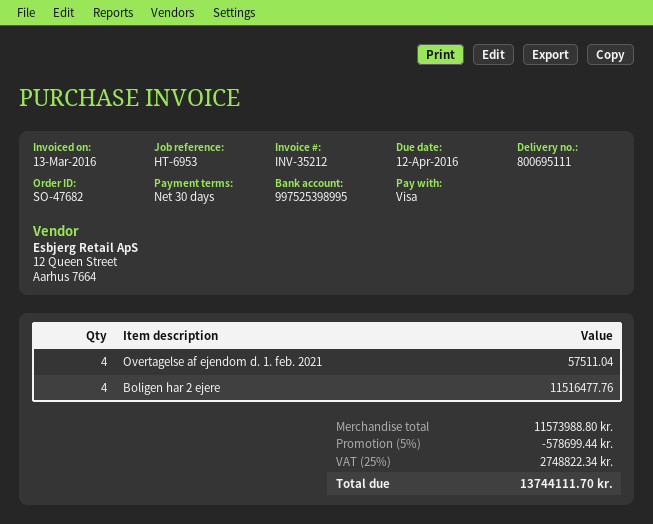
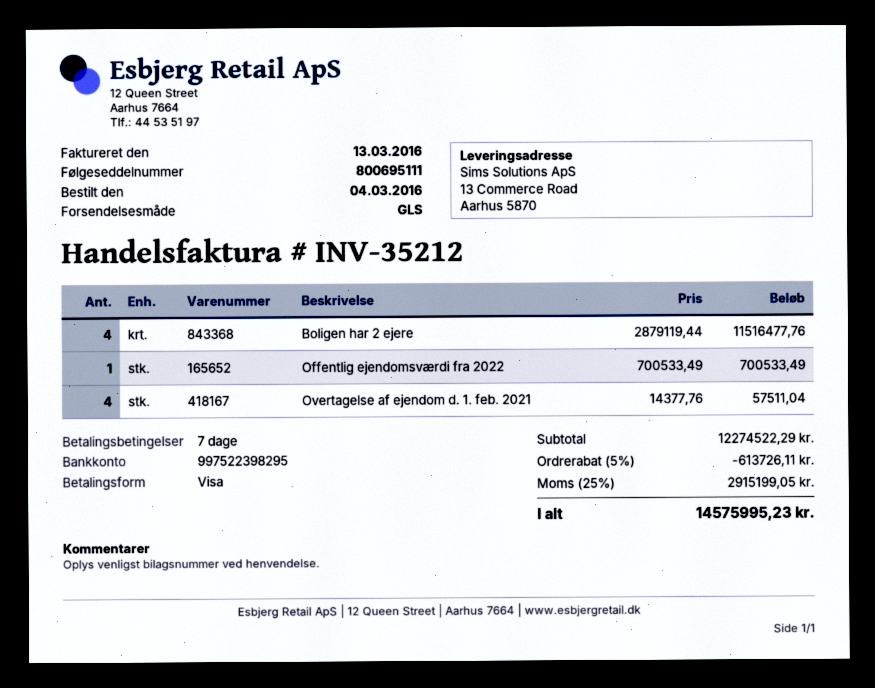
payment terms: 30 days -> 7 days
bank account: 997525398995 -> 997522398295
Offentlig ejendomsværdi fra 2022: none -> 1 for 700533.49
subtotal: 11573988.80 -> 12274522.29
discount: 5% = 578699.44 -> 5% = 613726.11
tax: 25% = 2748822.34 -> 25% = 2915199.05
total: 13744111.70 -> 14575995.23

